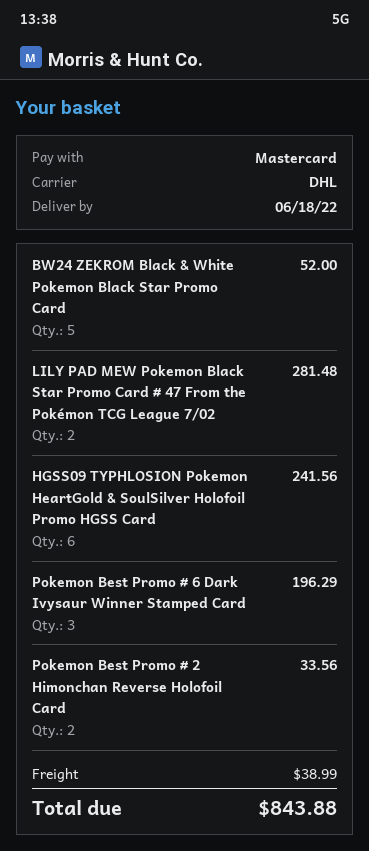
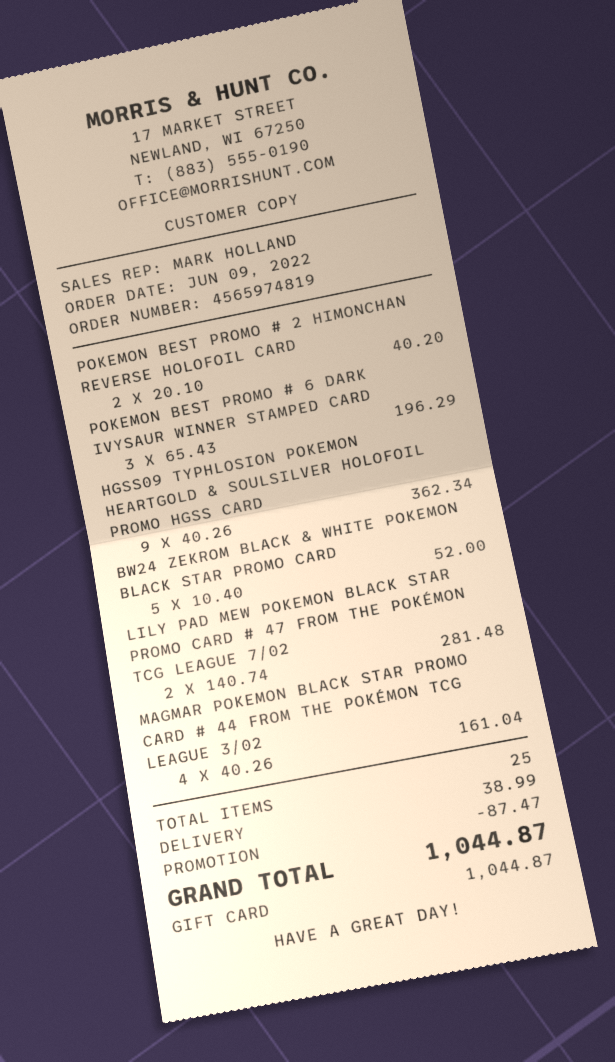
payment method: Mastercard -> gift card
HGSS09 TYPHLOSION Pokemon HeartGold & SoulSilver Holofoil Promo HGSS Card: 6 for 241.56 -> 9 for 362.34
Pokemon Best Promo # 2 Himonchan Reverse Holofoil Card: 2 for 33.56 -> 2 for 40.20
MAGMAR POKEMON BLACK STAR PROMO CARD # 44 FROM THE POKÉMON TCG LEAGUE 3/02: none -> 4 for 161.04
discount: none -> 87.47
total: 843.88 -> 1044.87

